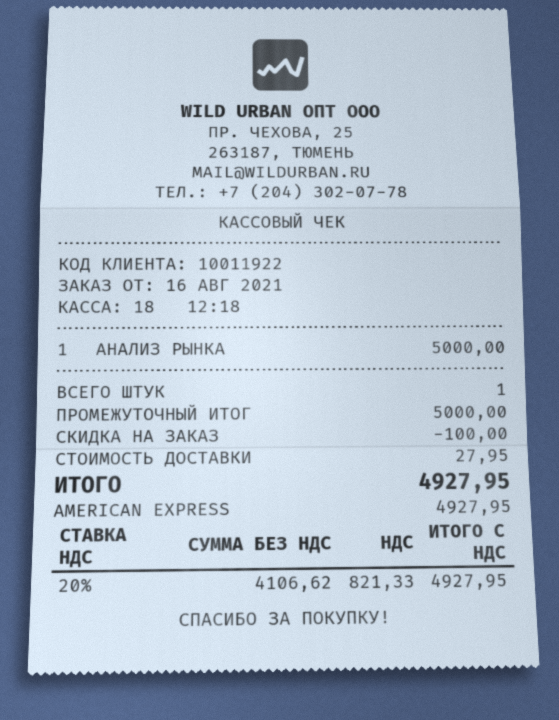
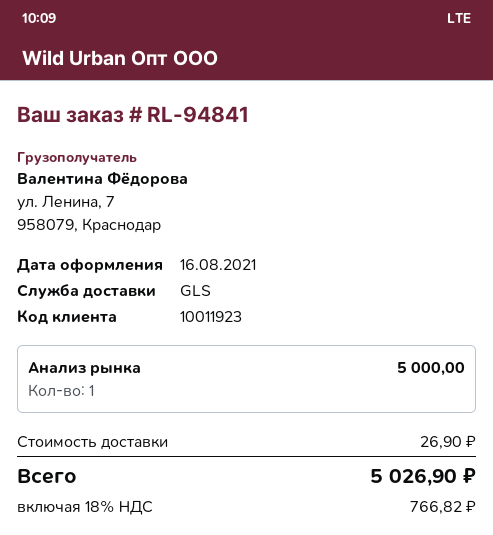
customer number: 10011922 -> 10011923
discount: 100.00 -> none
shipping: 27.95 -> 26.90
tax: 20% = 821.33 -> 18% = 766.82
total: 4927.95 -> 5026.90

